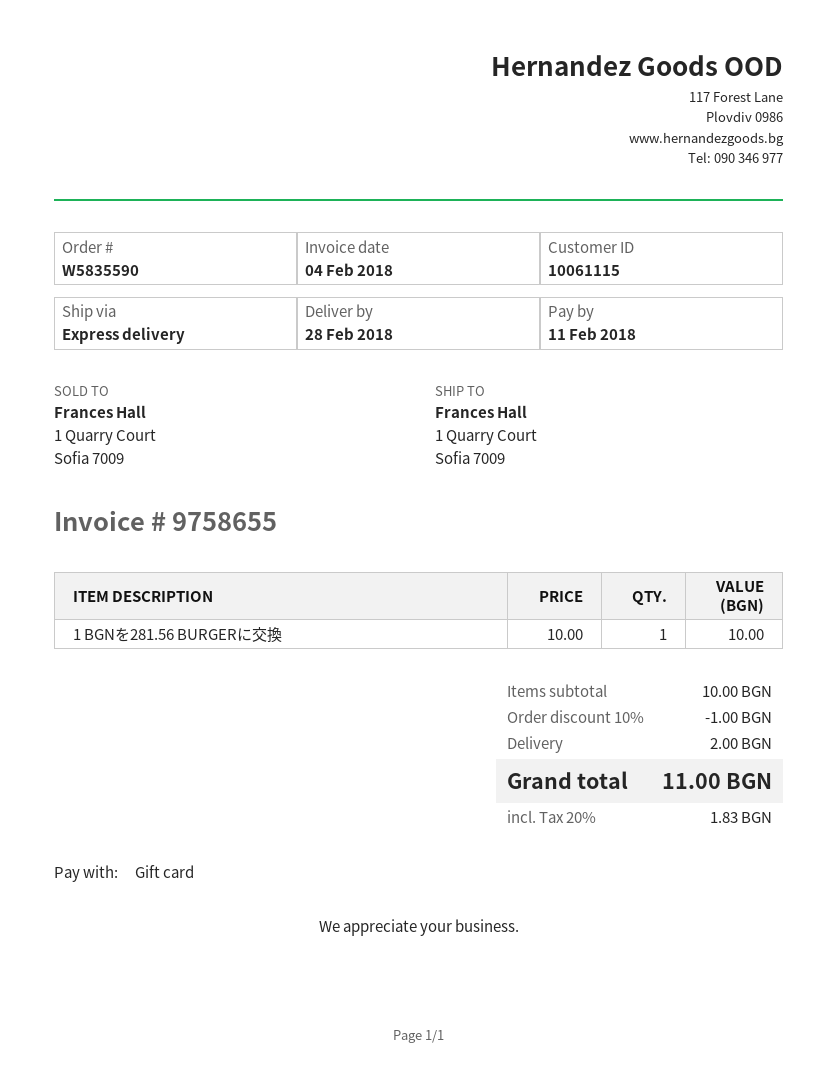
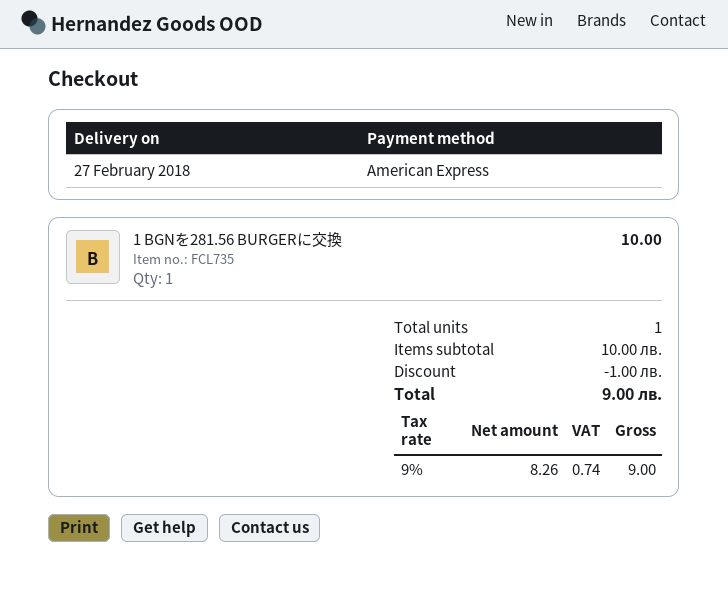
delivery date: 2018-02-28 -> 2018-02-27
payment method: gift card -> American Express
shipping: 2.00 -> none
tax: 20% = 1.83 -> 9% = 0.74
total: 11.00 -> 9.00

